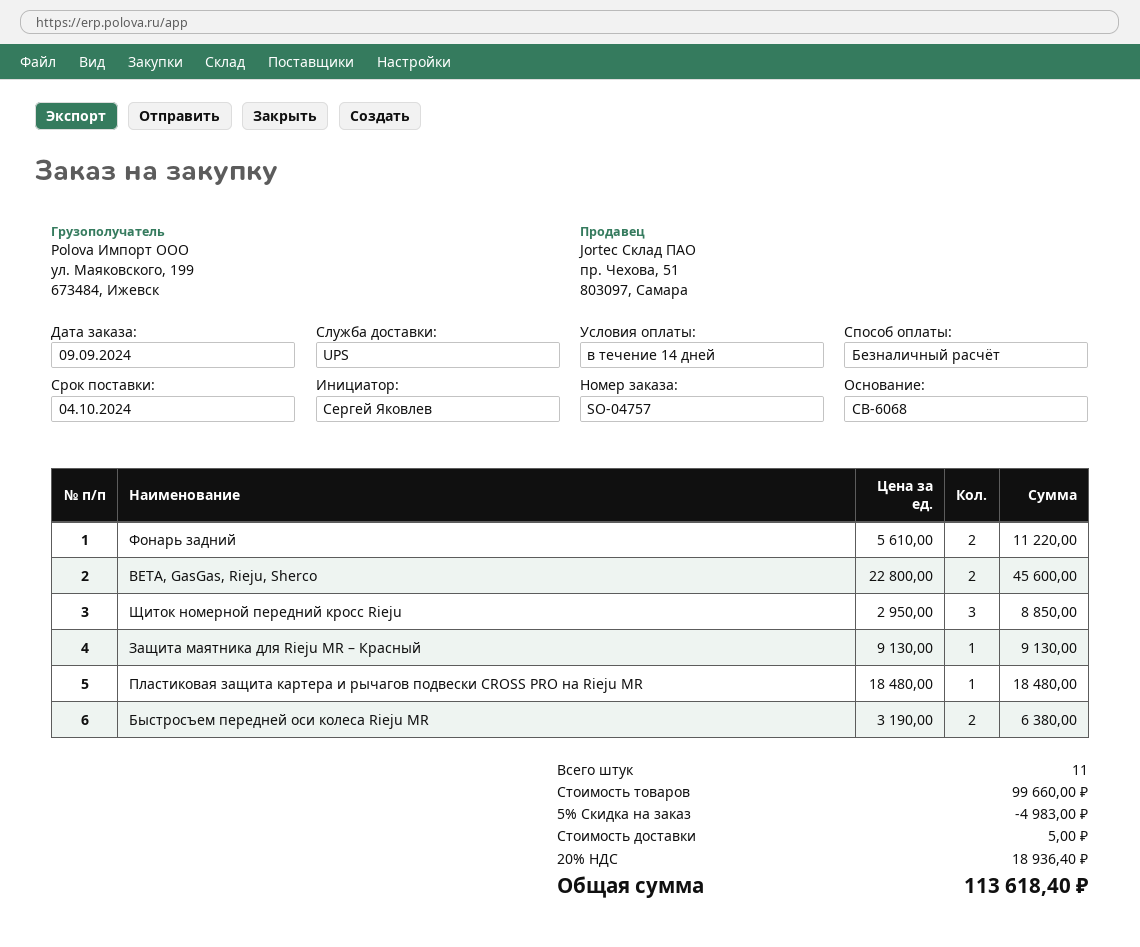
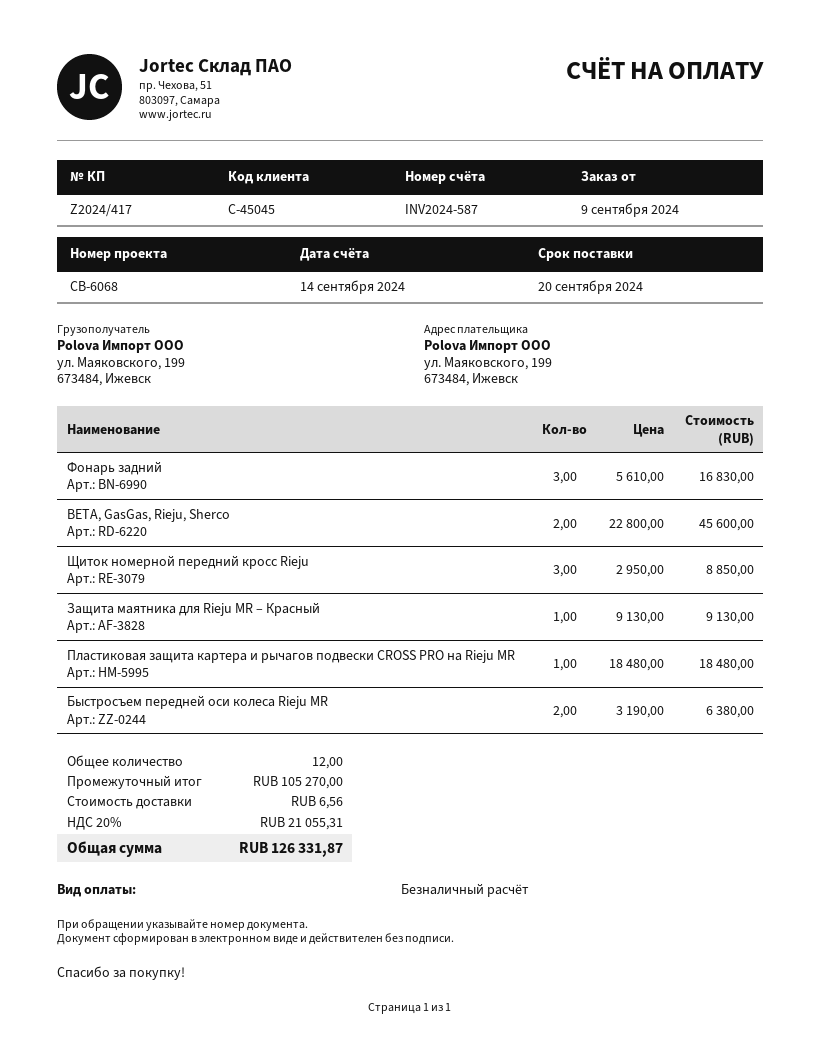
delivery date: 2024-10-04 -> 2024-09-20
Фонарь задний: 2 x 5610.00 = 11220.00 -> 3 x 5610.00 = 16830.00
total quantity: 11 -> 12
subtotal: 99660.00 -> 105270.00
discount: 5% = 4983.00 -> none
shipping: 5.00 -> 6.56
tax: 20% = 18936.40 -> 20% = 21055.31
total: 113618.40 -> 126331.87

